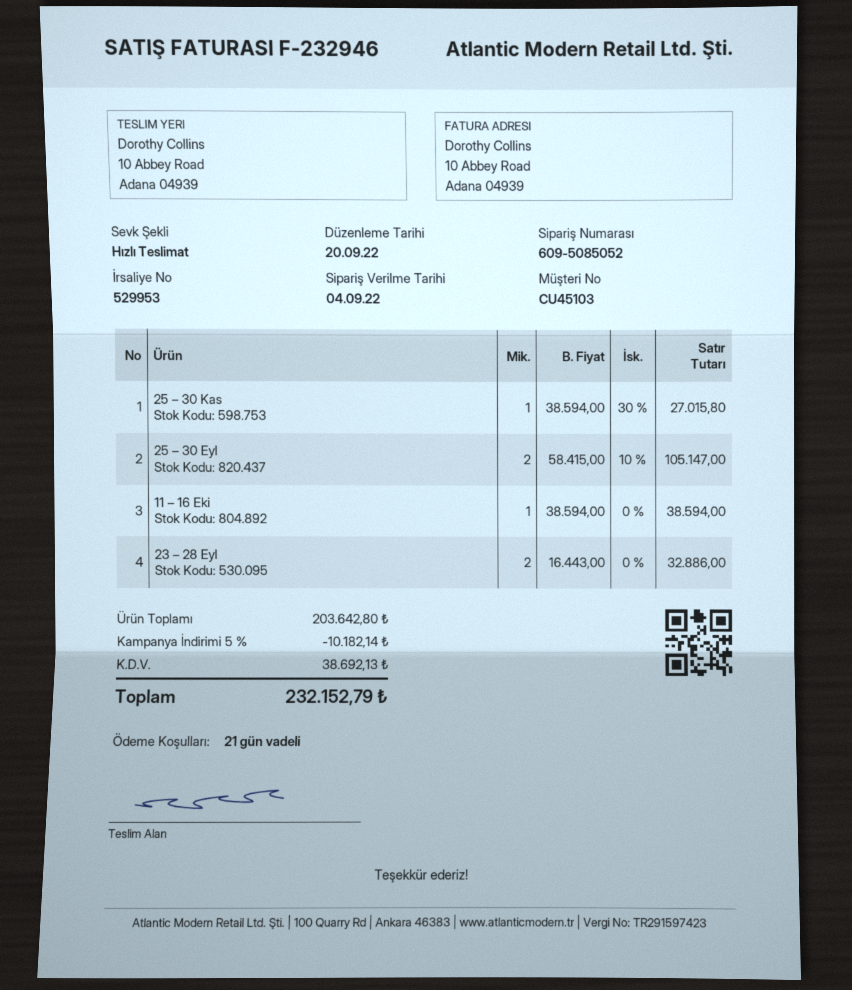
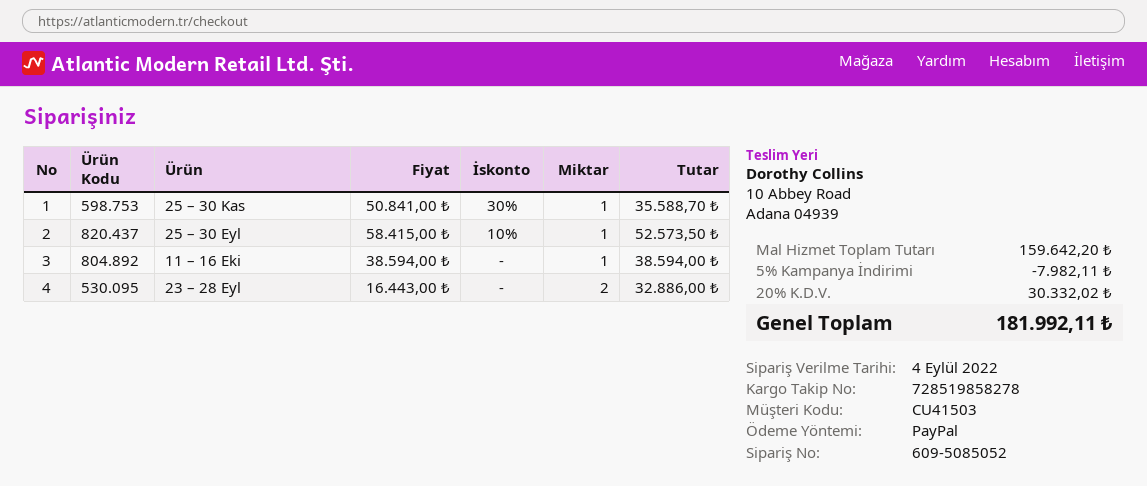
customer number: CU45103 -> CU41503
25 – 30 Kas: 1 x 38594.00 - 30% = 27015.80 -> 1 x 50841.00 - 30% = 35588.70
25 – 30 Eyl: 2 x 58415.00 - 10% = 105147.00 -> 1 x 58415.00 - 10% = 52573.50
subtotal: 203642.80 -> 159642.20
discount: 5% = 10182.14 -> 5% = 7982.11
tax: 38692.13 -> 30332.02
total: 232152.79 -> 181992.11

